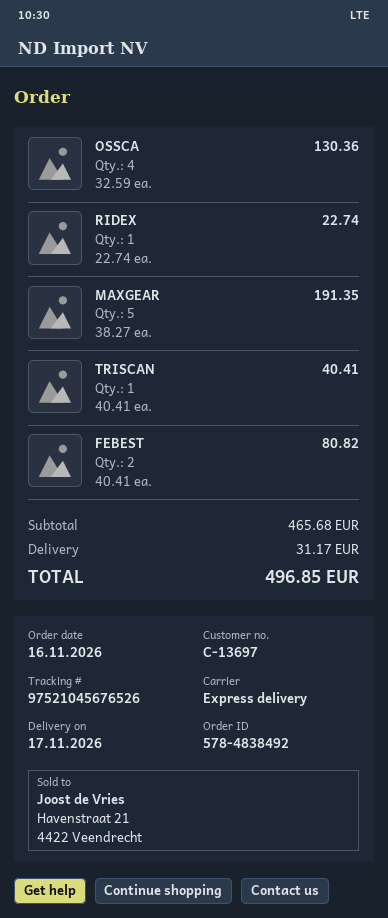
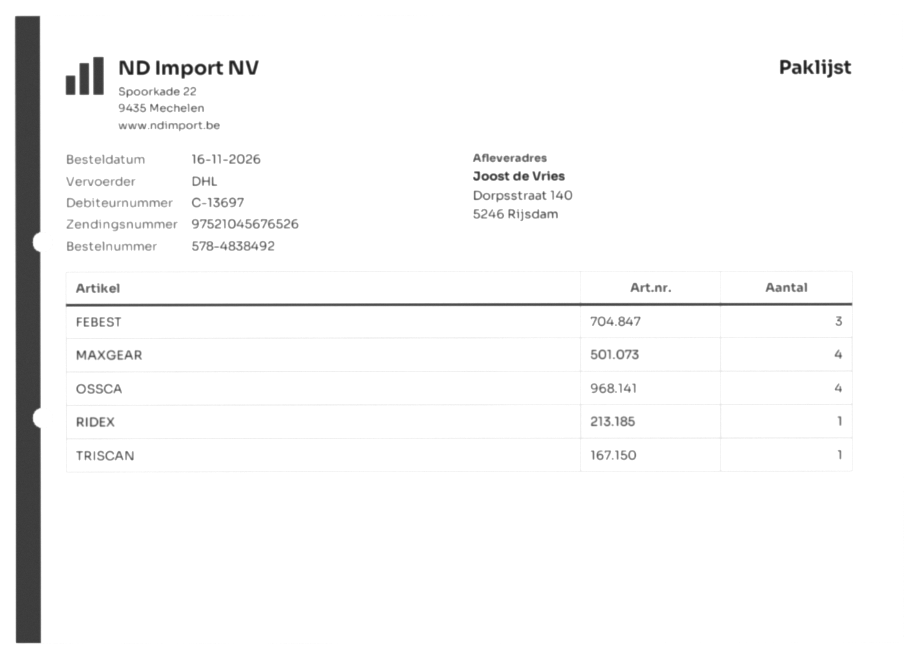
shipping method: express -> DHL
MAXGEAR: 5 -> 4
FEBEST: 2 -> 3

